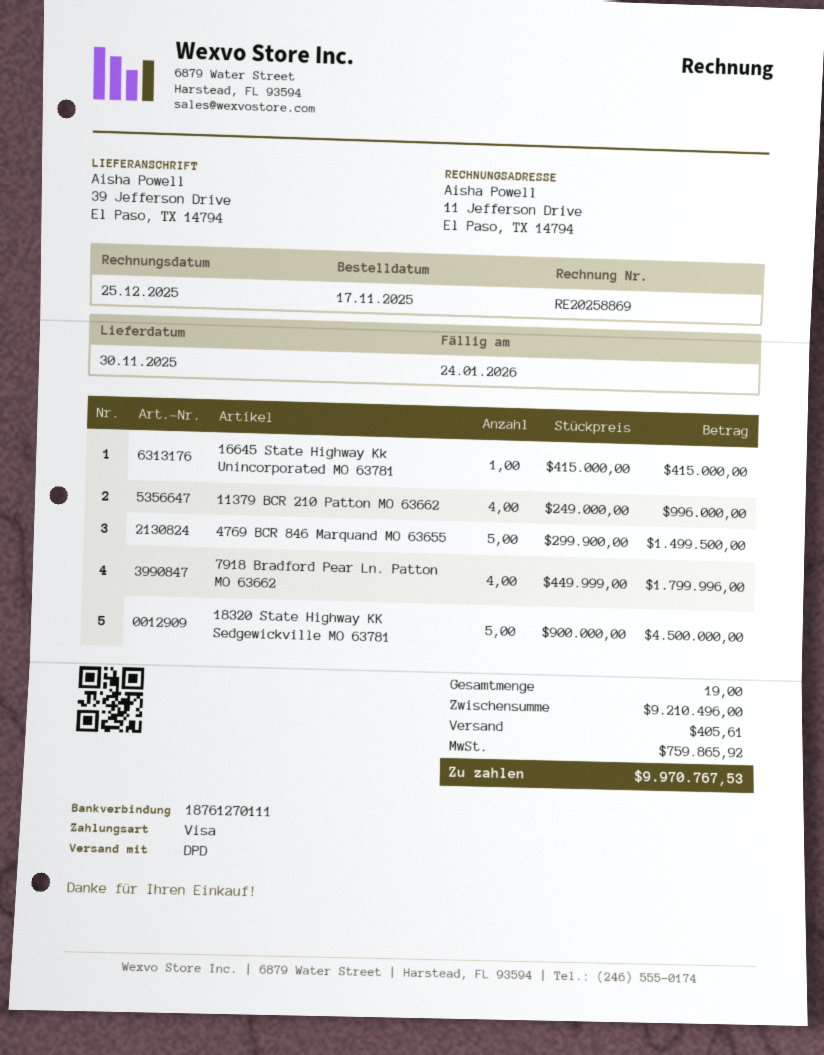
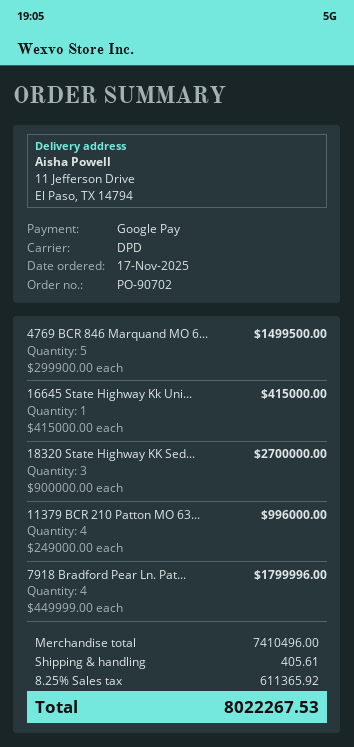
payment method: Visa -> Google Pay
ship to: 39 Jefferson Drive, El Paso, TX 14794 -> 11 Jefferson Drive, El Paso, TX 14794
18320 State Highway KK Sedgewickville MO 63781: 5 x 900000.00 = 4500000.00 -> 3 x 900000.00 = 2700000.00
subtotal: 9210496.00 -> 7410496.00
tax: 759865.92 -> 611365.92
total: 9970767.53 -> 8022267.53

